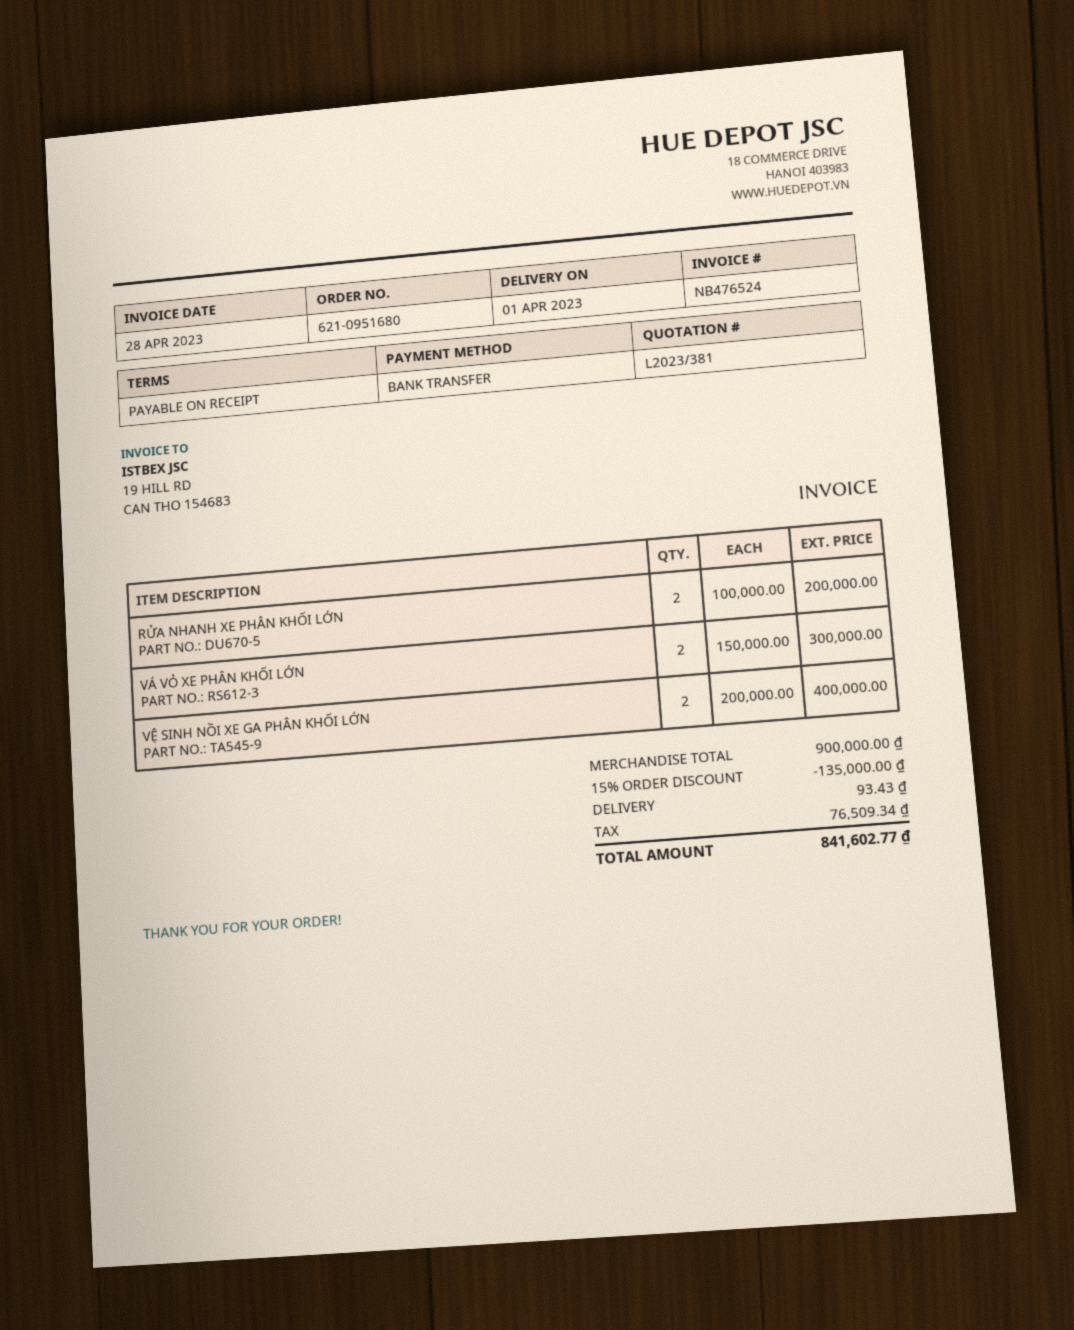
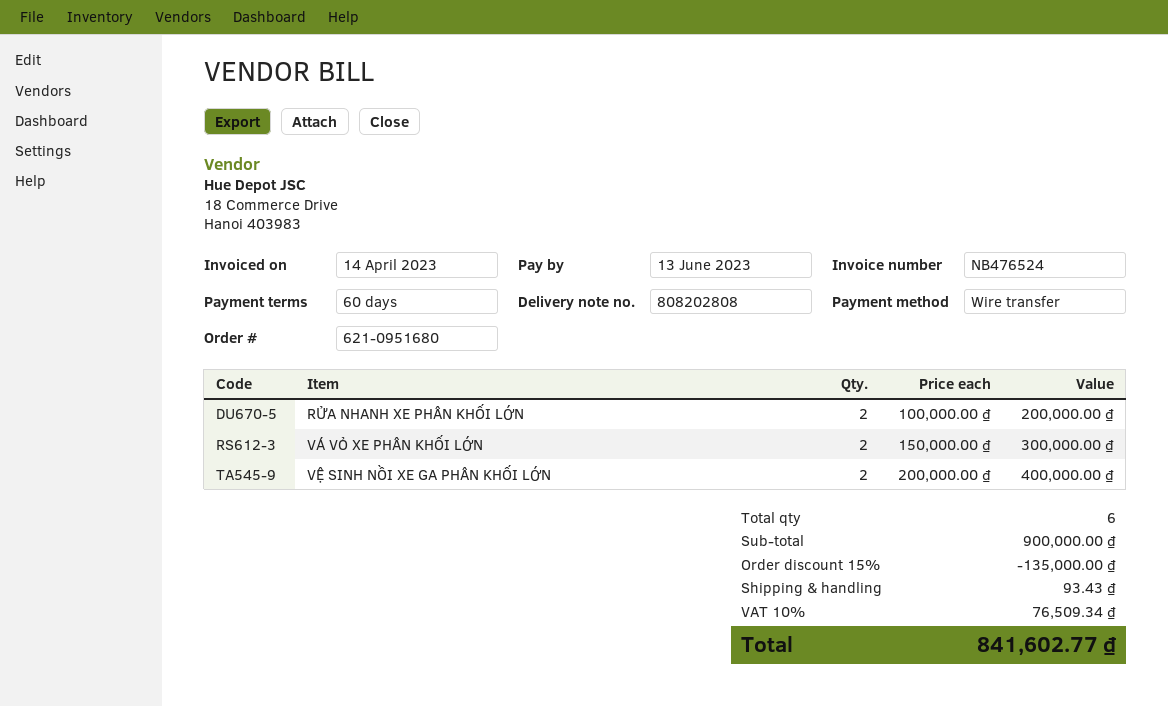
invoice date: 2023-04-28 -> 2023-04-14
payment terms: on receipt -> 60 days

